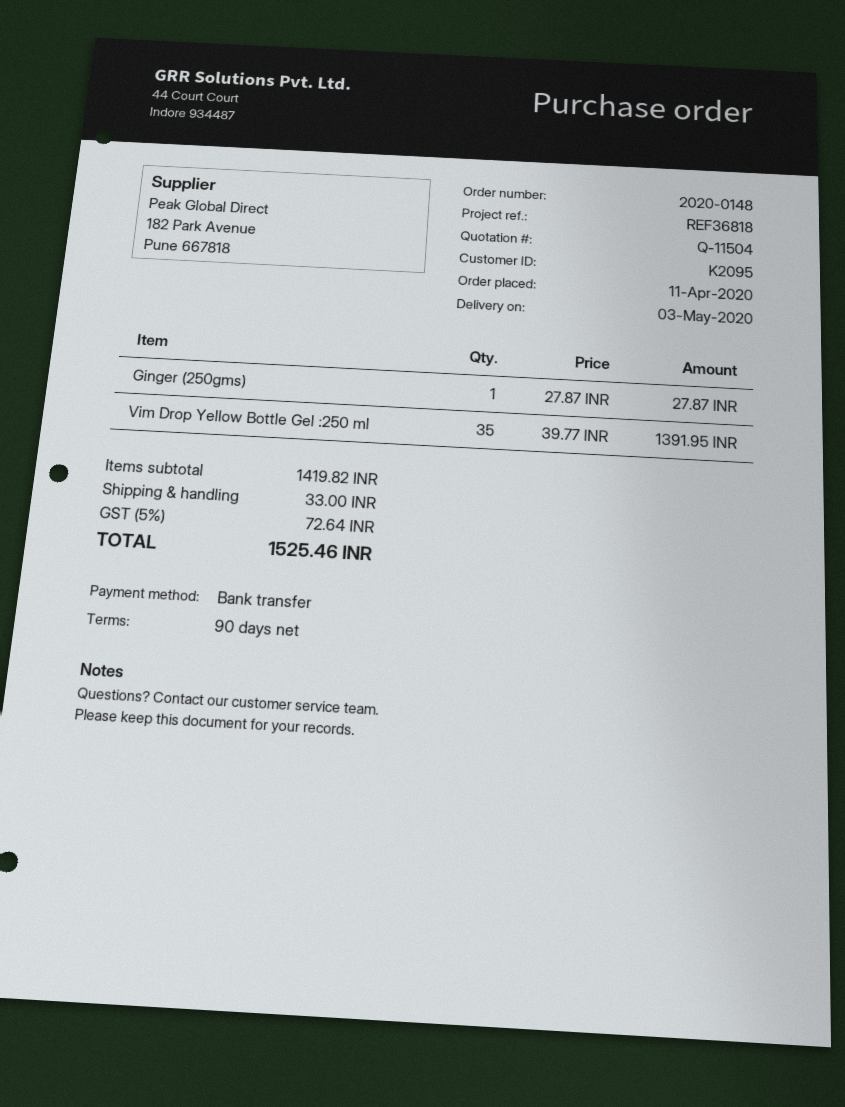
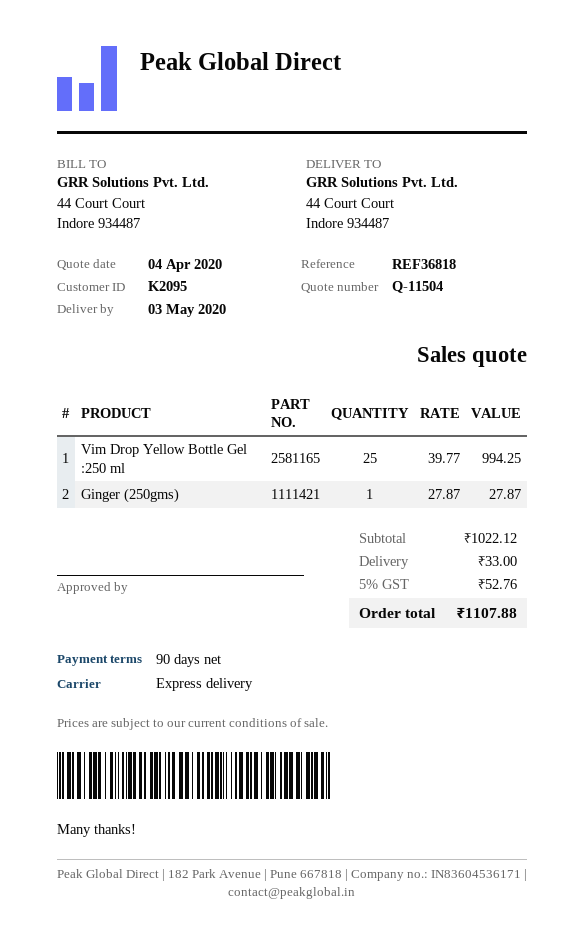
Vim Drop Yellow Bottle Gel :250 ml: 35 x 39.77 = 1391.95 -> 25 x 39.77 = 994.25
subtotal: 1419.82 -> 1022.12
tax: 5% = 72.64 -> 5% = 52.76
total: 1525.46 -> 1107.88

